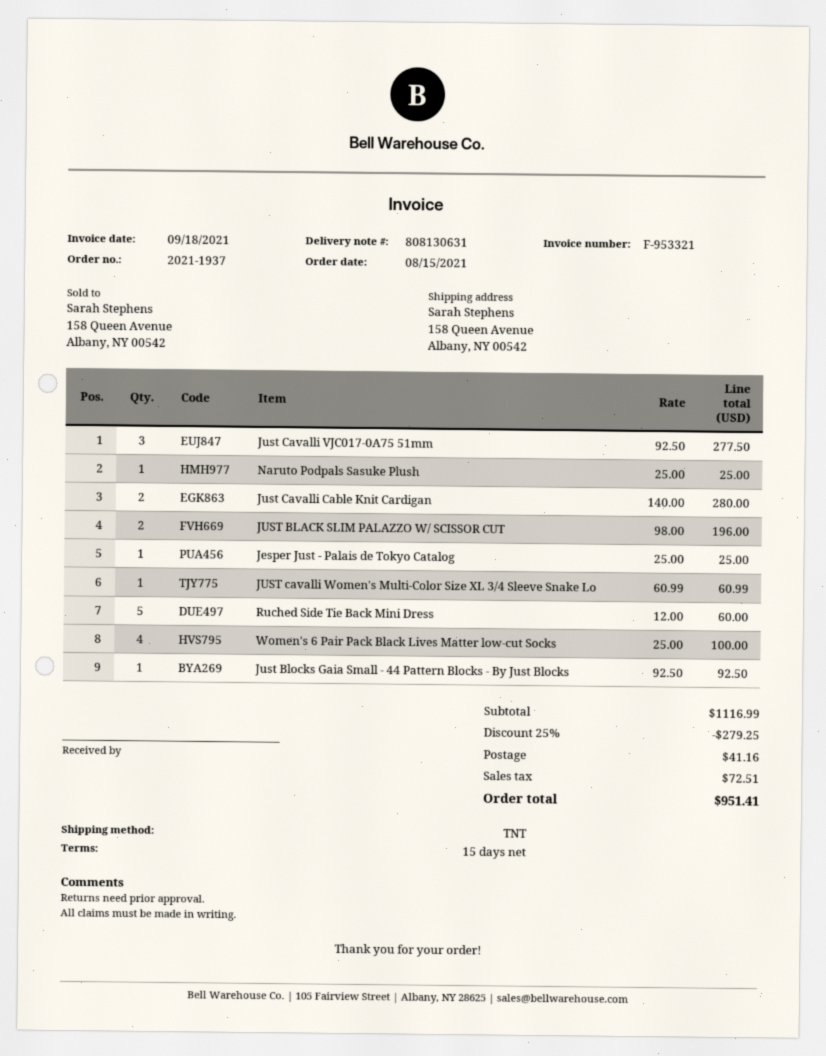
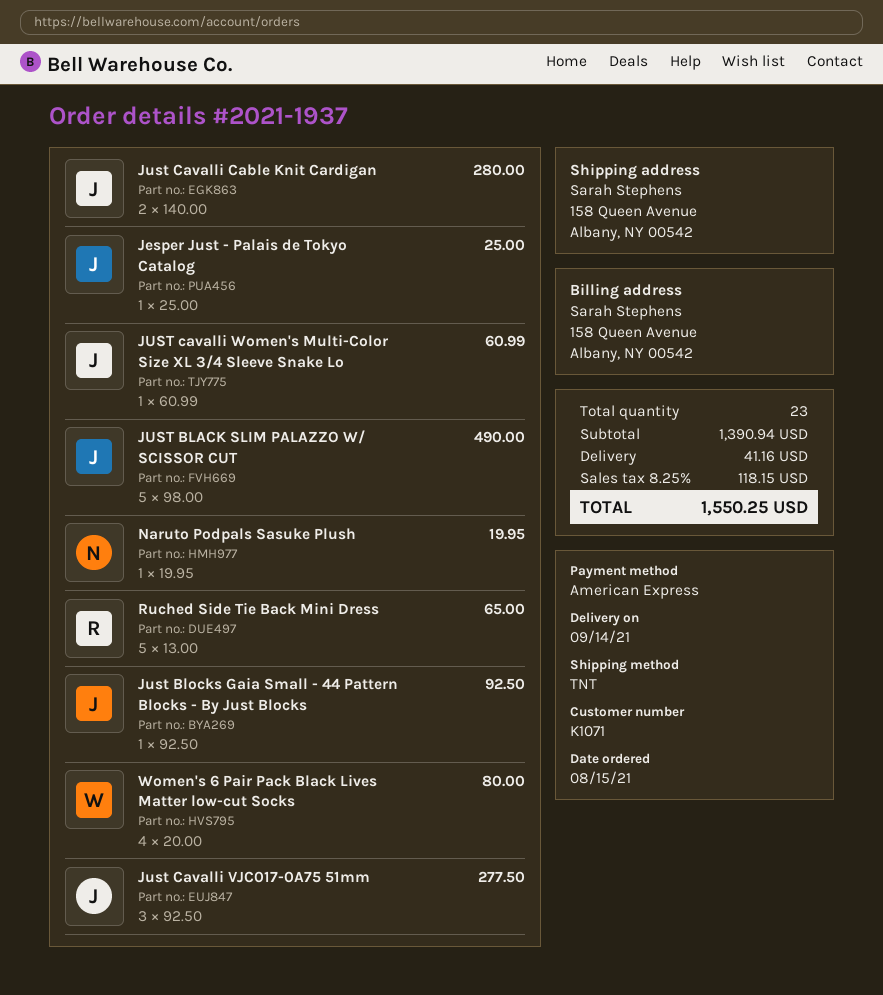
Naruto Podpals Sasuke Plush: 1 x 25.00 = 25.00 -> 1 x 19.95 = 19.95
JUST BLACK SLIM PALAZZO W/ SCISSOR CUT: 2 x 98.00 = 196.00 -> 5 x 98.00 = 490.00
Ruched Side Tie Back Mini Dress: 5 x 12.00 = 60.00 -> 5 x 13.00 = 65.00
Women's 6 Pair Pack Black Lives Matter low-cut Socks: 4 x 25.00 = 100.00 -> 4 x 20.00 = 80.00
subtotal: 1116.99 -> 1390.94
discount: 25% = 279.25 -> none
tax: 72.51 -> 118.15
total: 951.41 -> 1550.25

